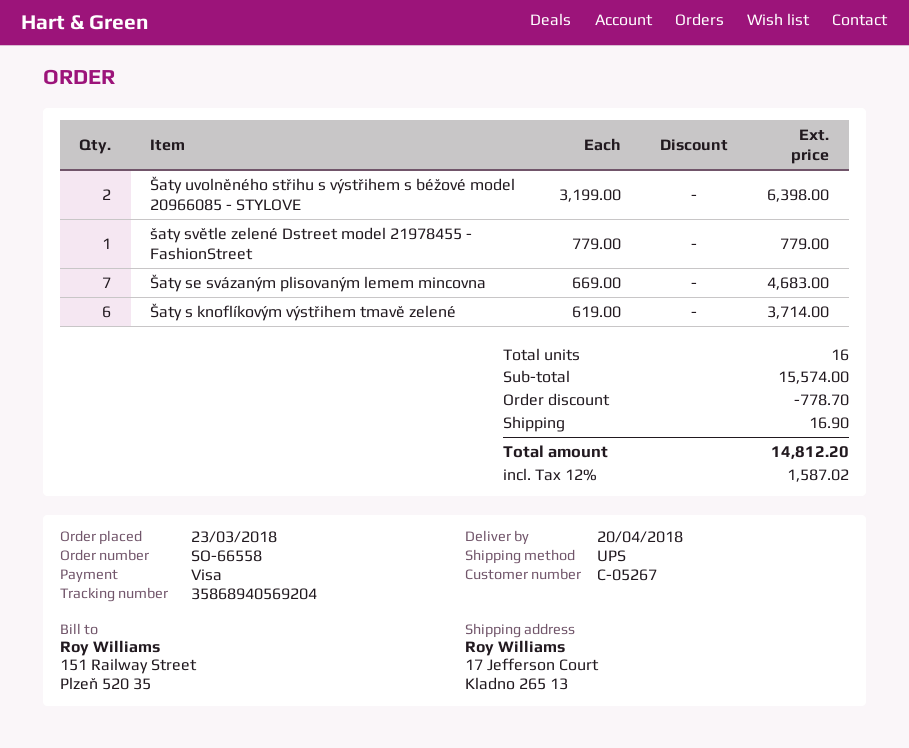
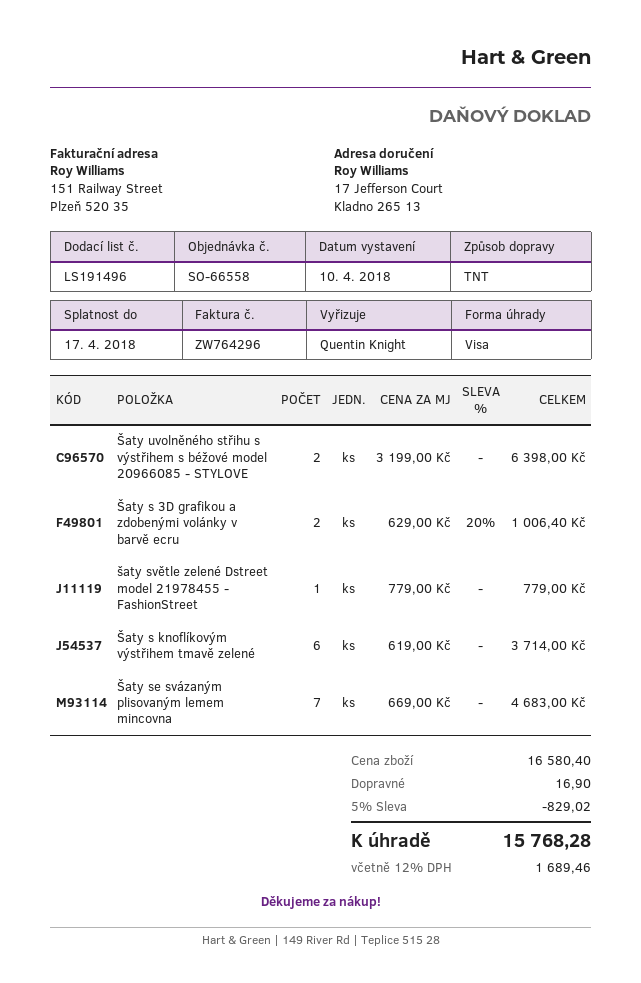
shipping method: UPS -> TNT
Šaty s 3D grafikou a zdobenými volánky v barvě ecru: none -> 2 x 629.00 - 20% = 1006.40
subtotal: 15574.00 -> 16580.40
discount: 778.70 -> 829.02
tax: 12% = 1587.02 -> 12% = 1689.46
total: 14812.20 -> 15768.28

